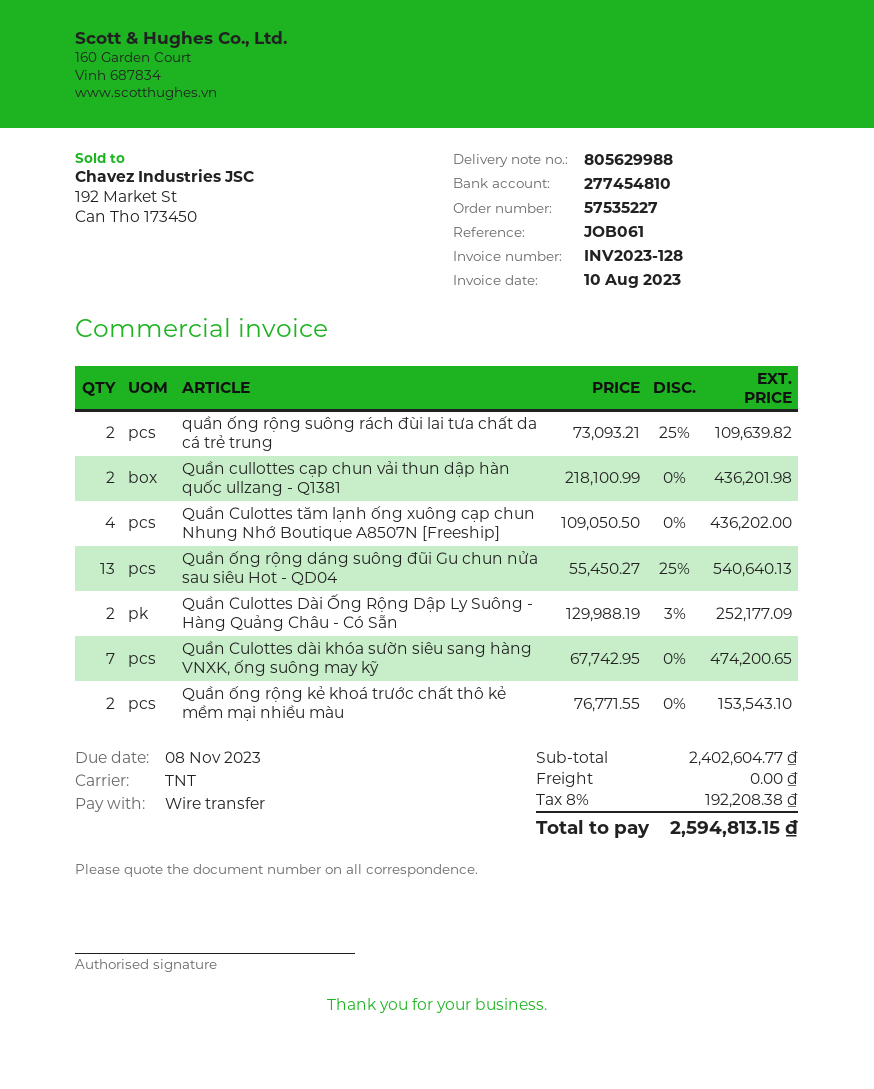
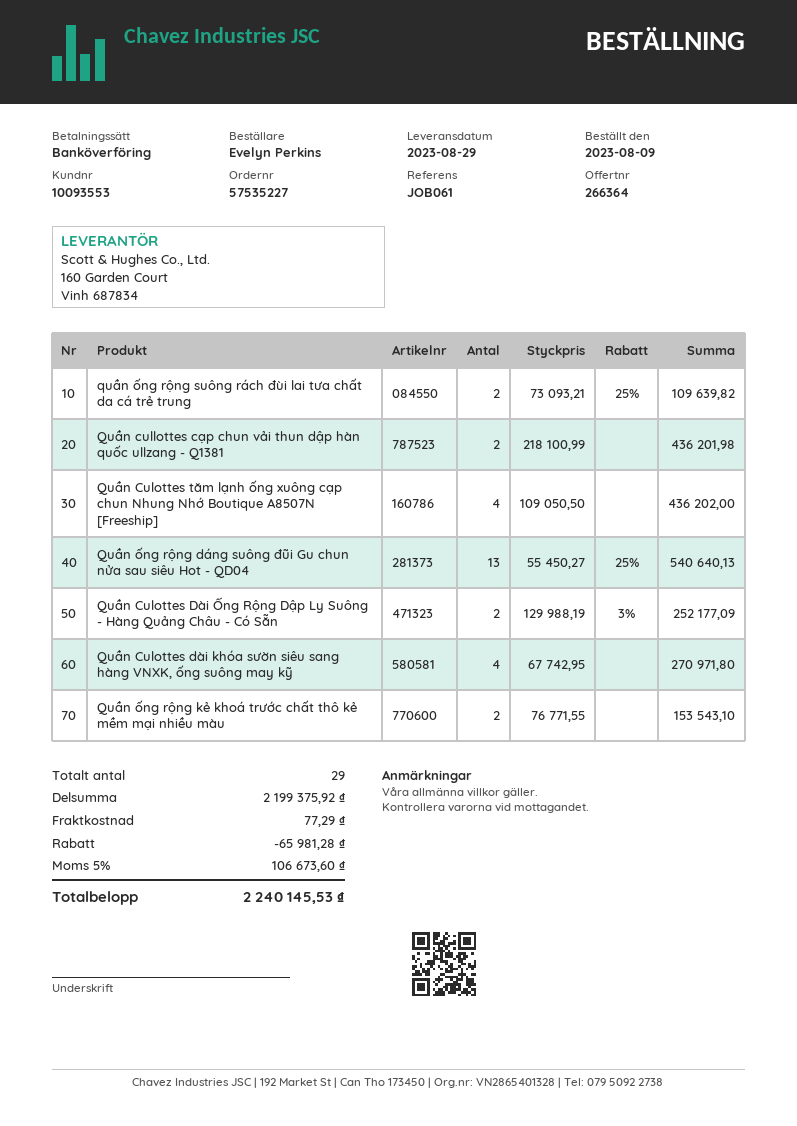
Quần Culottes dài khóa sườn siêu sang hàng VNXK, ống suông may kỹ: 7 x 67742.95 = 474200.65 -> 4 x 67742.95 = 270971.80
subtotal: 2402604.77 -> 2199375.92
discount: none -> 65981.28
shipping: 0.00 -> 77.29
tax: 8% = 192208.38 -> 5% = 106673.60
total: 2594813.15 -> 2240145.53

